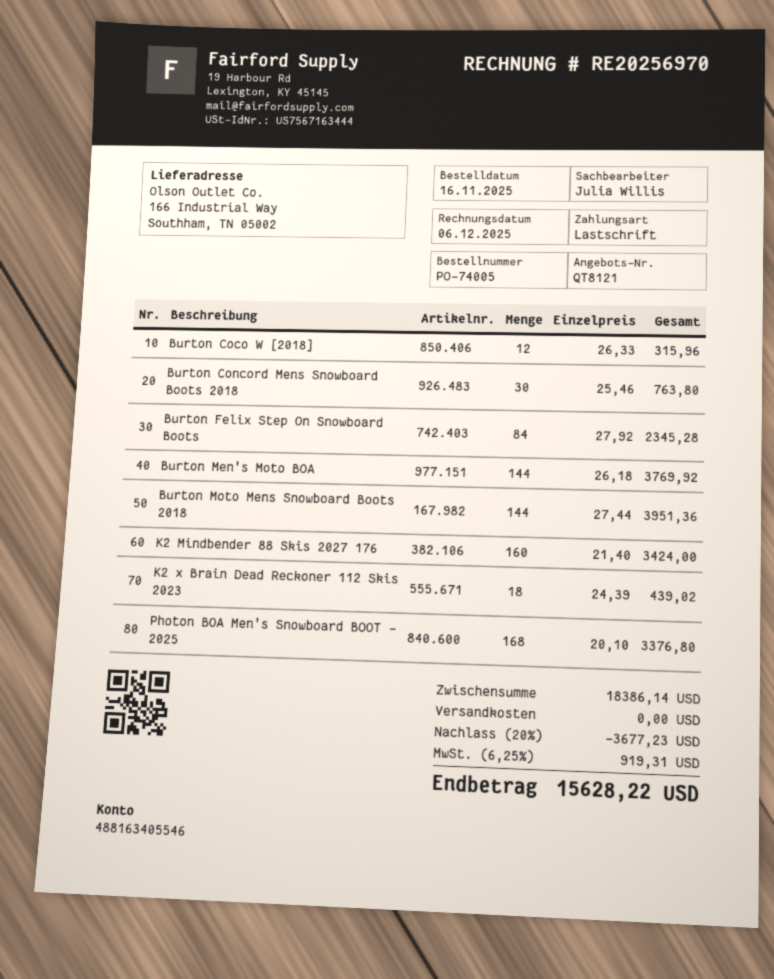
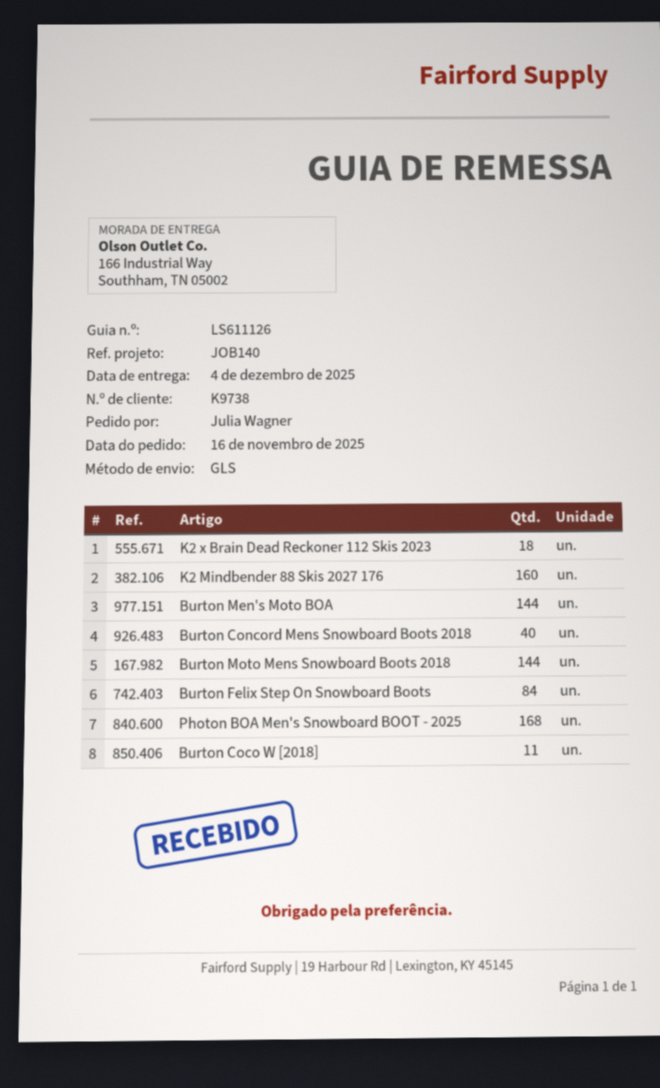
Burton Coco W [2018]: 12 -> 11
Burton Concord Mens Snowboard Boots 2018: 30 -> 40

